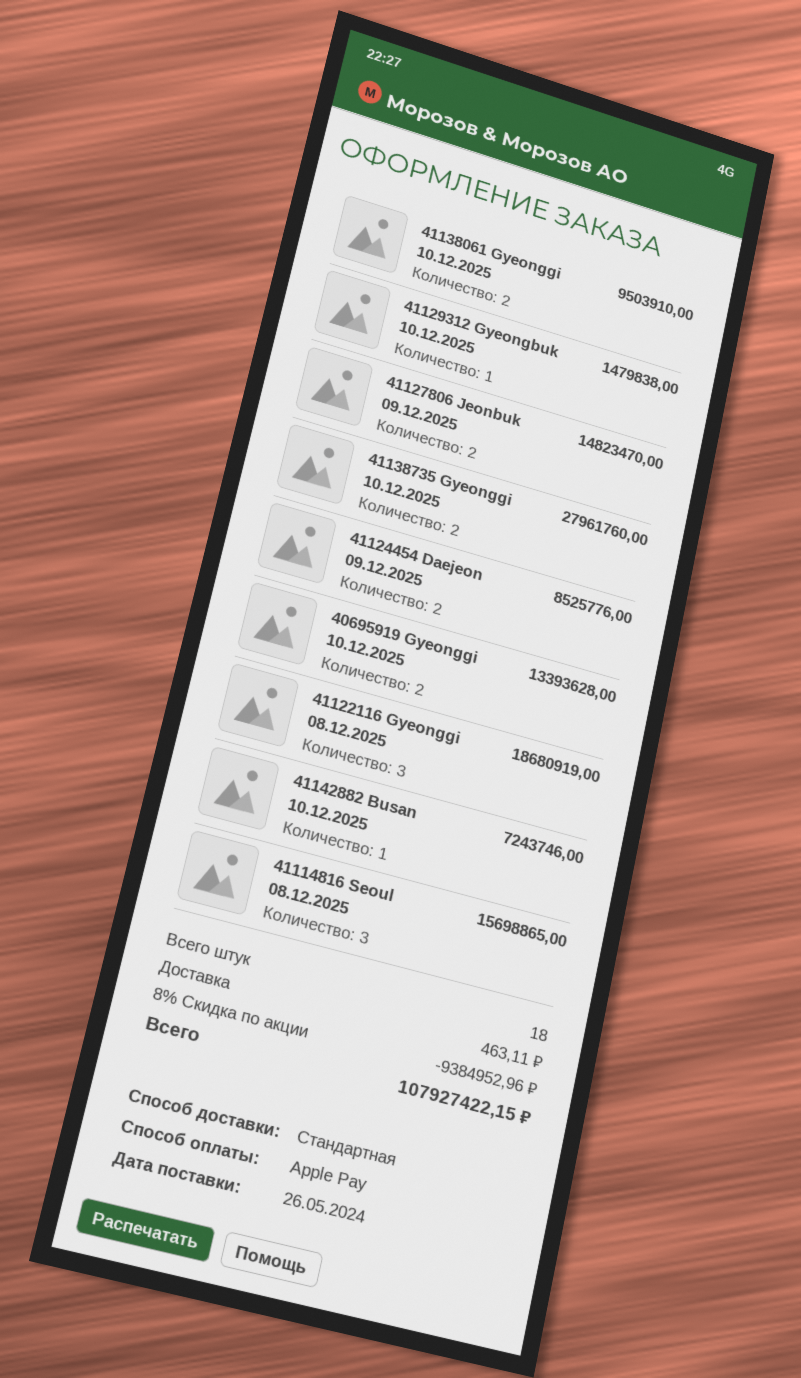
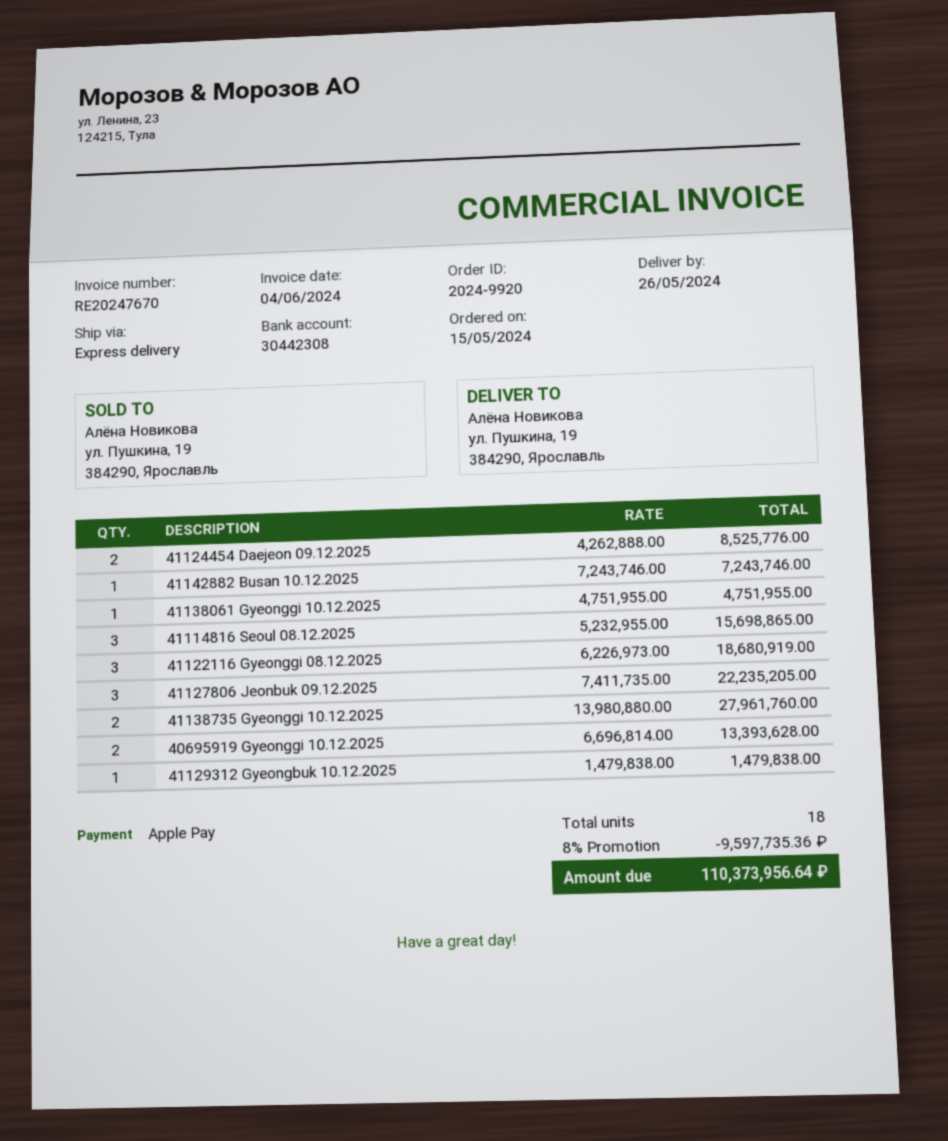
shipping method: standard -> express
41138061 Gyeonggi 10.12.2025: 2 for 9503910.00 -> 1 for 4751955.00
41127806 Jeonbuk 09.12.2025: 2 for 14823470.00 -> 3 for 22235205.00
discount: 8% = 9384952.96 -> 8% = 9597735.36
shipping: 463.11 -> none
total: 107927422.15 -> 110373956.64

